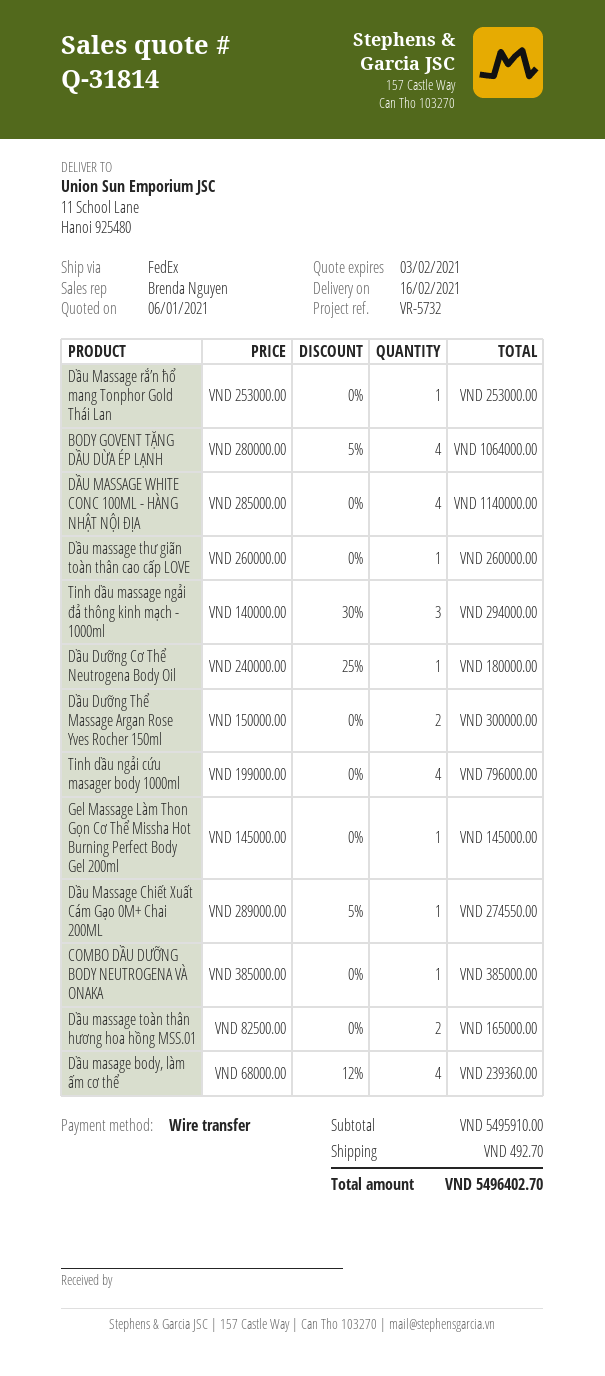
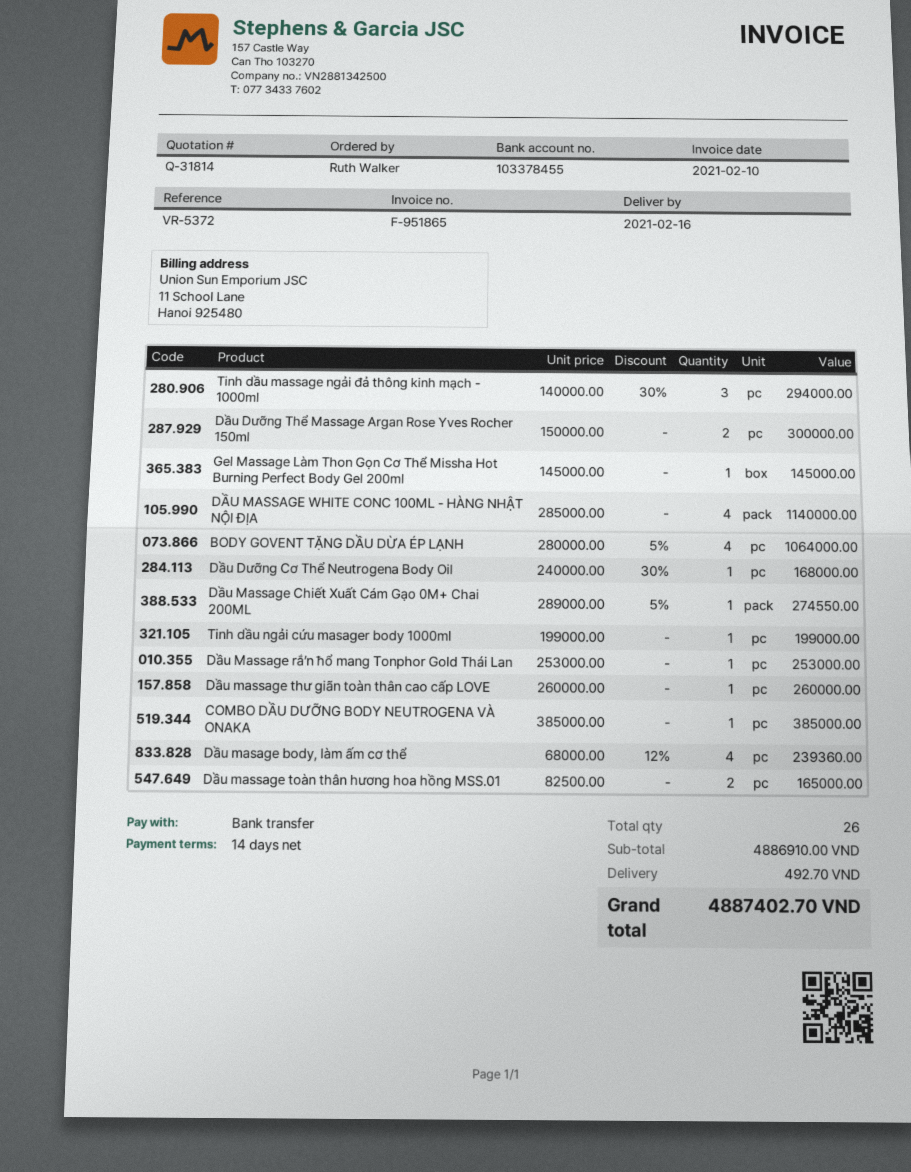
reference: VR-5732 -> VR-5372
Dầu Dưỡng Cơ Thể Neutrogena Body Oil: 1 x 240000.00 - 25% = 180000.00 -> 1 x 240000.00 - 30% = 168000.00
Tinh dầu ngải cứu masager body 1000ml: 4 x 199000.00 = 796000.00 -> 1 x 199000.00 = 199000.00
subtotal: 5495910.00 -> 4886910.00
total: 5496402.70 -> 4887402.70

